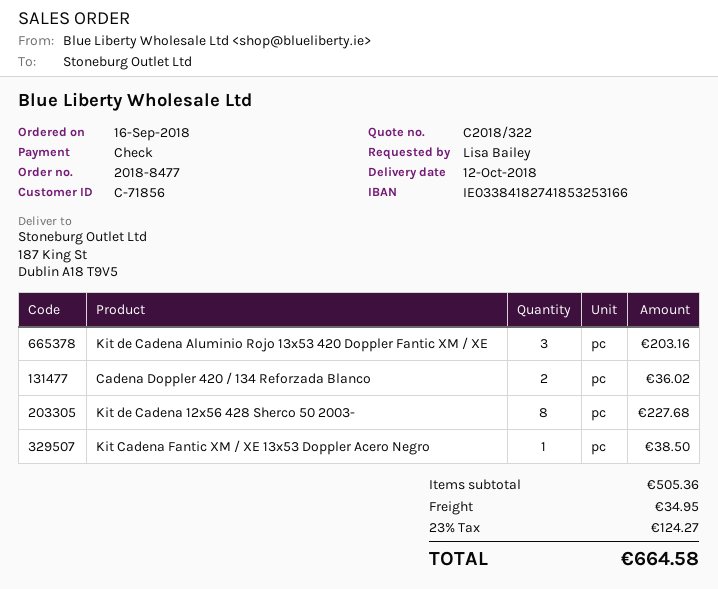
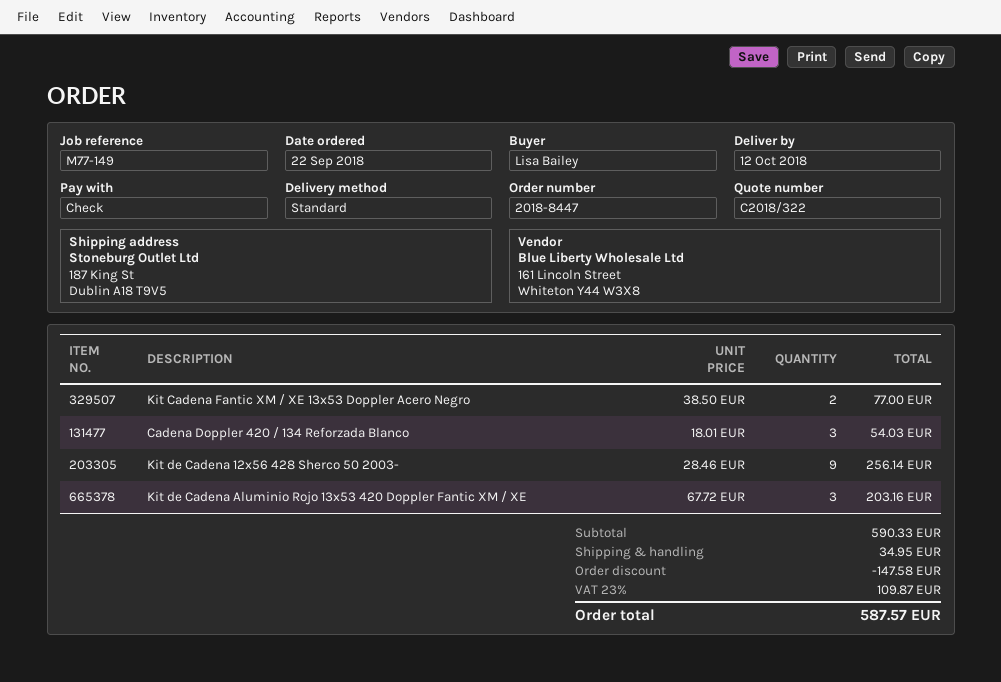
order number: 2018-8477 -> 2018-8447
order date: 2018-09-16 -> 2018-09-22
Cadena Doppler 420 / 134 Reforzada Blanco: 2 for 36.02 -> 3 for 54.03
Kit de Cadena 12x56 428 Sherco 50 2003-: 8 for 227.68 -> 9 for 256.14
Kit Cadena Fantic XM / XE 13x53 Doppler Acero Negro: 1 for 38.50 -> 2 for 77.00
subtotal: 505.36 -> 590.33
discount: none -> 147.58
tax: 23% = 124.27 -> 23% = 109.87
total: 664.58 -> 587.57

